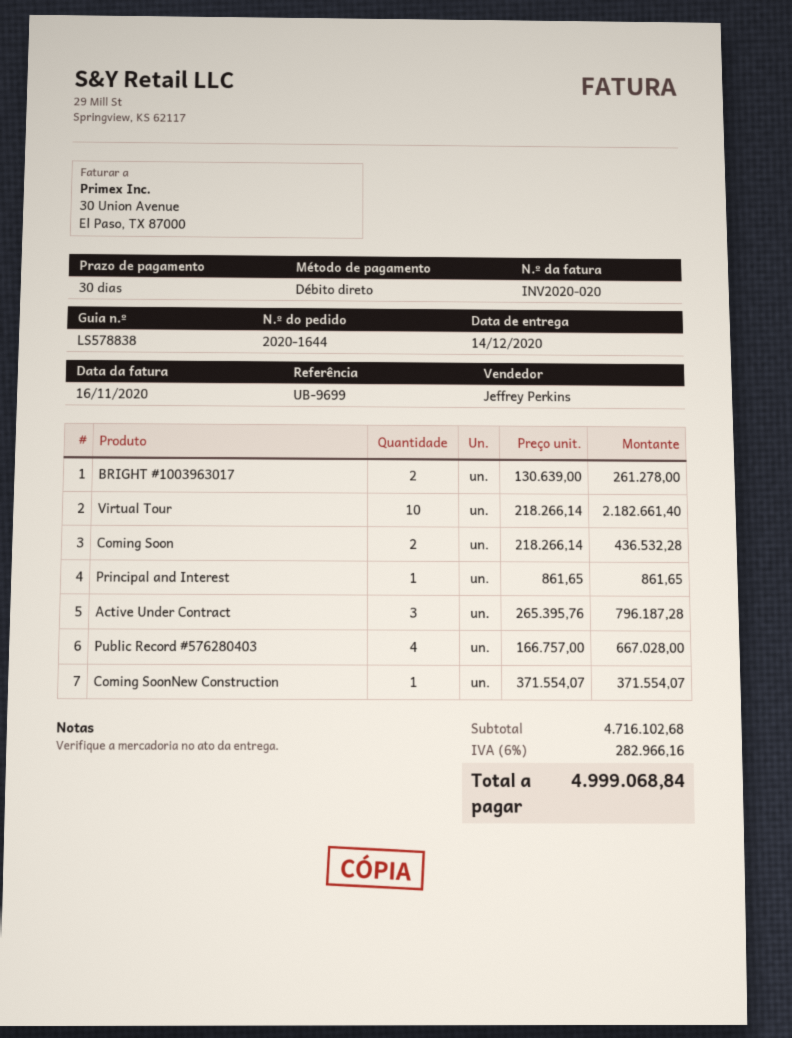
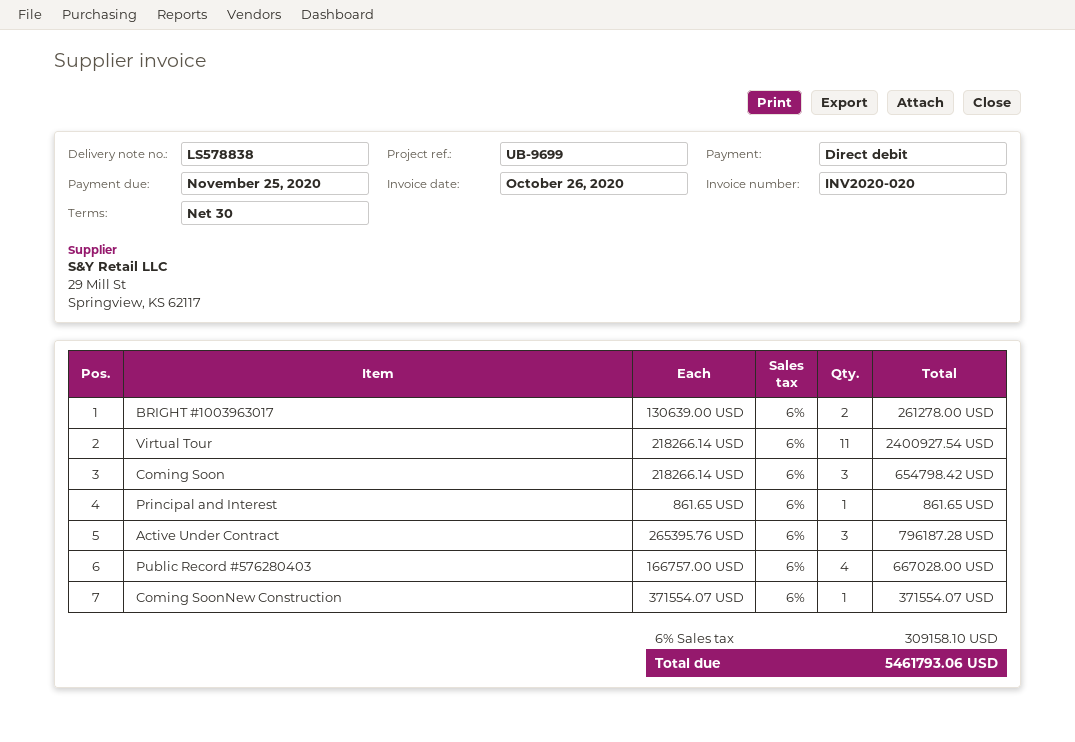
invoice date: 2020-11-16 -> 2020-10-26
Virtual Tour: 10 x 218266.14 = 2182661.40 -> 11 x 218266.14 = 2400927.54
Coming Soon: 2 x 218266.14 = 436532.28 -> 3 x 218266.14 = 654798.42
tax: 6% = 282966.16 -> 6% = 309158.10
total: 4999068.84 -> 5461793.06

